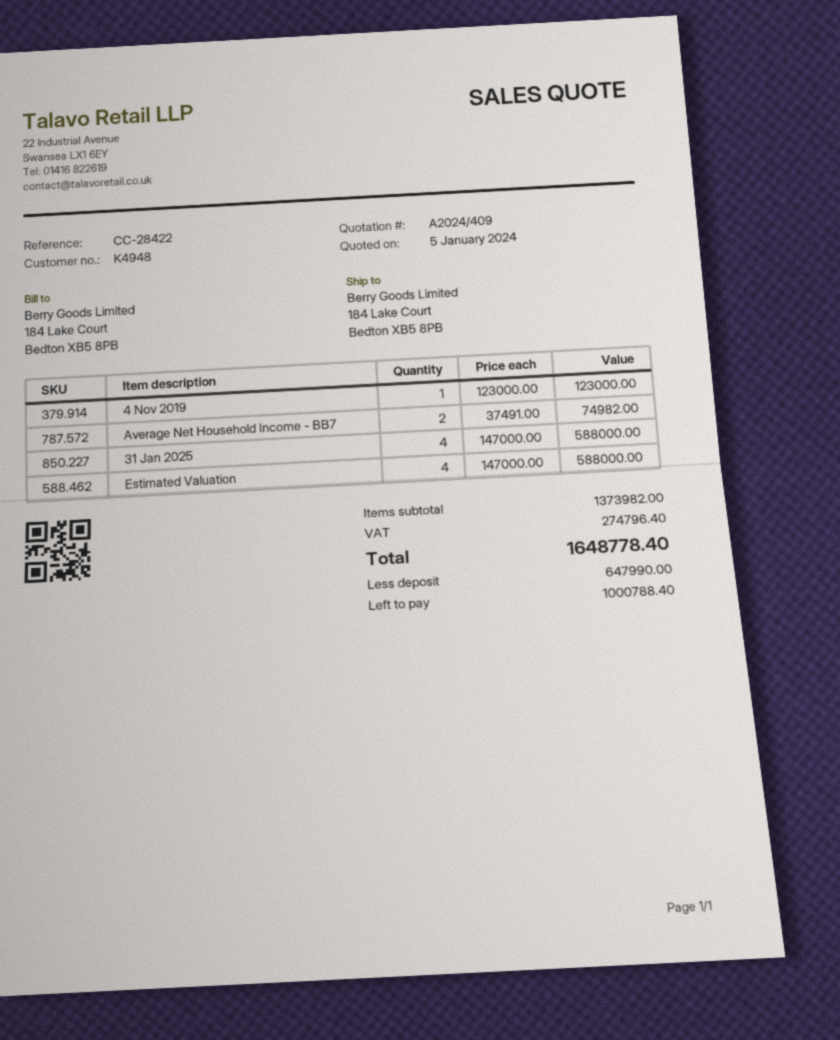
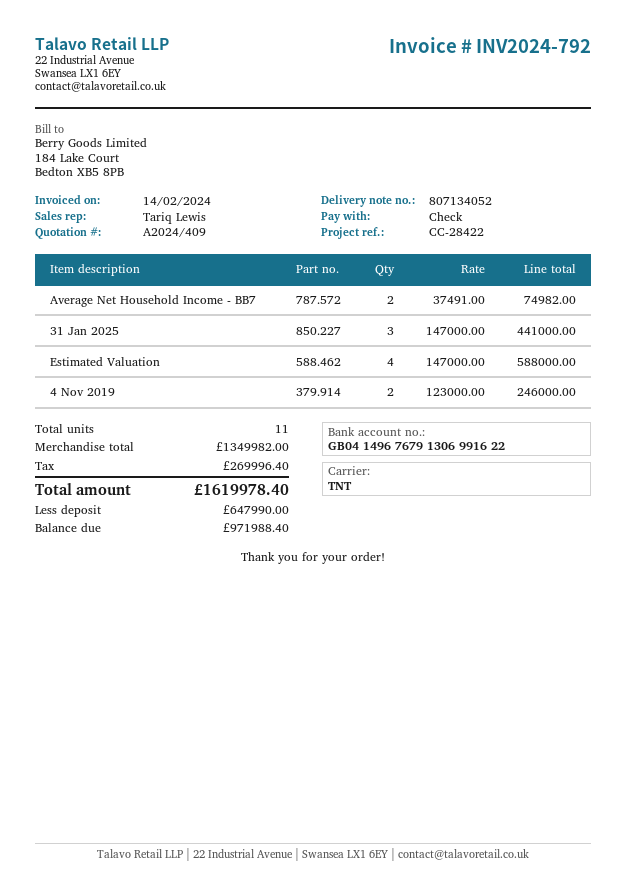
4 Nov 2019: 1 x 123000.00 = 123000.00 -> 2 x 123000.00 = 246000.00
31 Jan 2025: 4 x 147000.00 = 588000.00 -> 3 x 147000.00 = 441000.00
subtotal: 1373982.00 -> 1349982.00
tax: 274796.40 -> 269996.40
total: 1648778.40 -> 1619978.40
balance: 1000788.40 -> 971988.40

